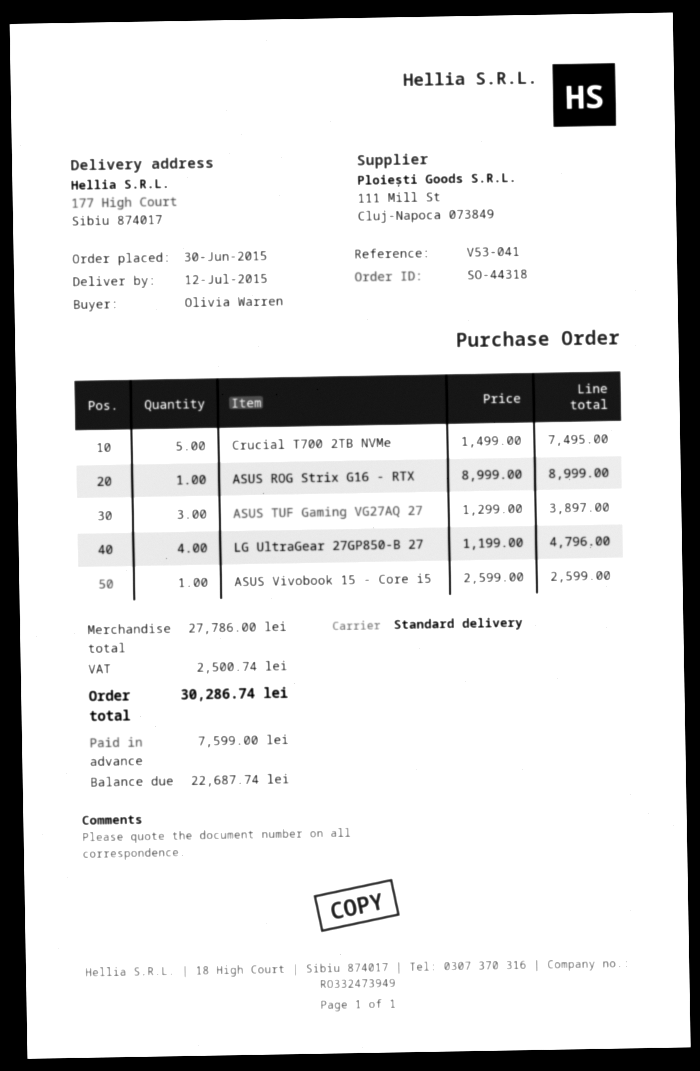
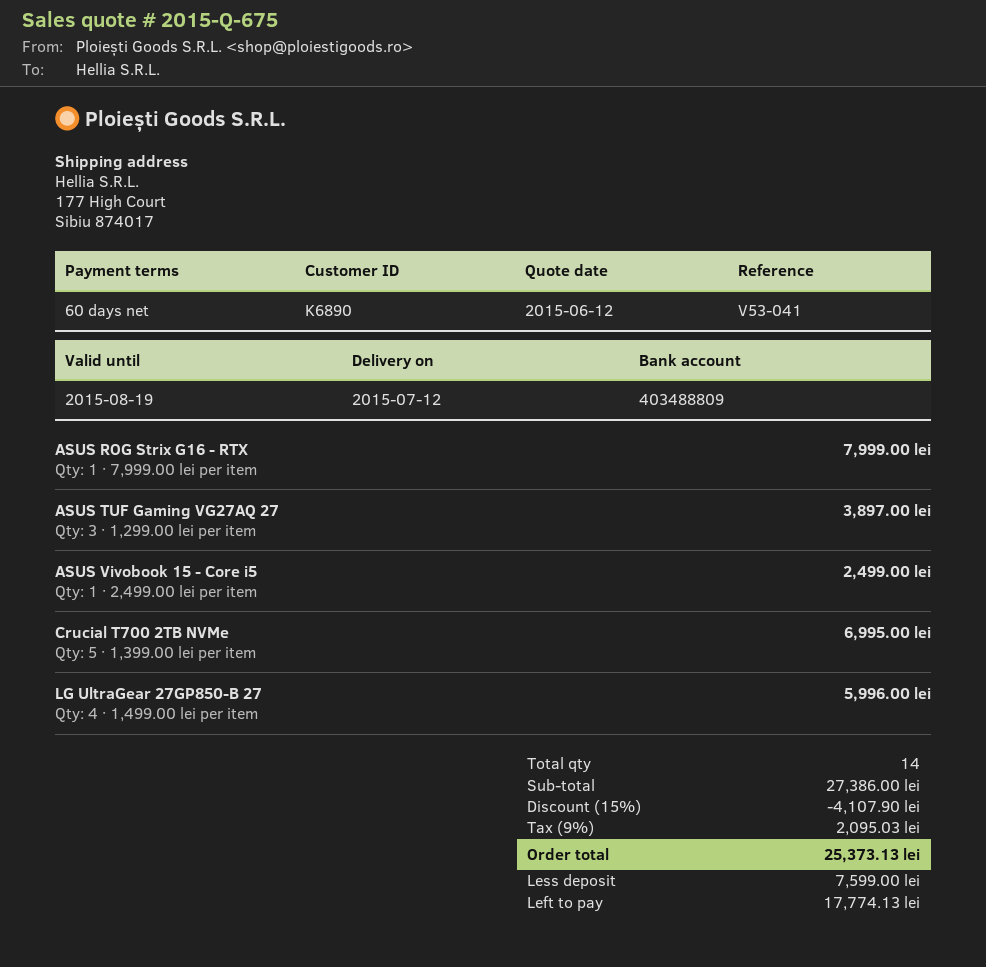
Crucial T700 2TB NVMe: 5 x 1499.00 = 7495.00 -> 5 x 1399.00 = 6995.00
ASUS ROG Strix G16 - RTX: 1 x 8999.00 = 8999.00 -> 1 x 7999.00 = 7999.00
LG UltraGear 27GP850-B 27: 4 x 1199.00 = 4796.00 -> 4 x 1499.00 = 5996.00
ASUS Vivobook 15 - Core i5: 1 x 2599.00 = 2599.00 -> 1 x 2499.00 = 2499.00
subtotal: 27786.00 -> 27386.00
discount: none -> 15% = 4107.90
tax: 2500.74 -> 2095.03
total: 30286.74 -> 25373.13
balance: 22687.74 -> 17774.13

